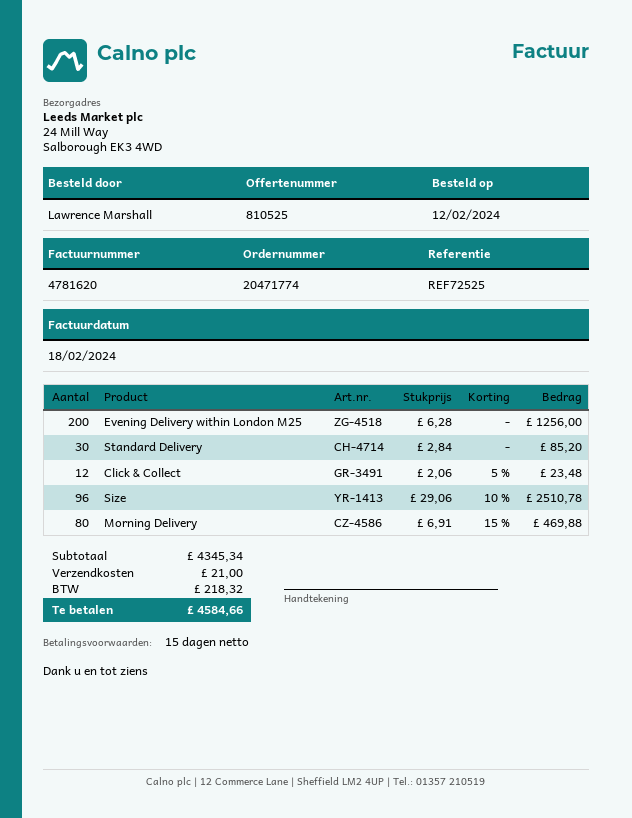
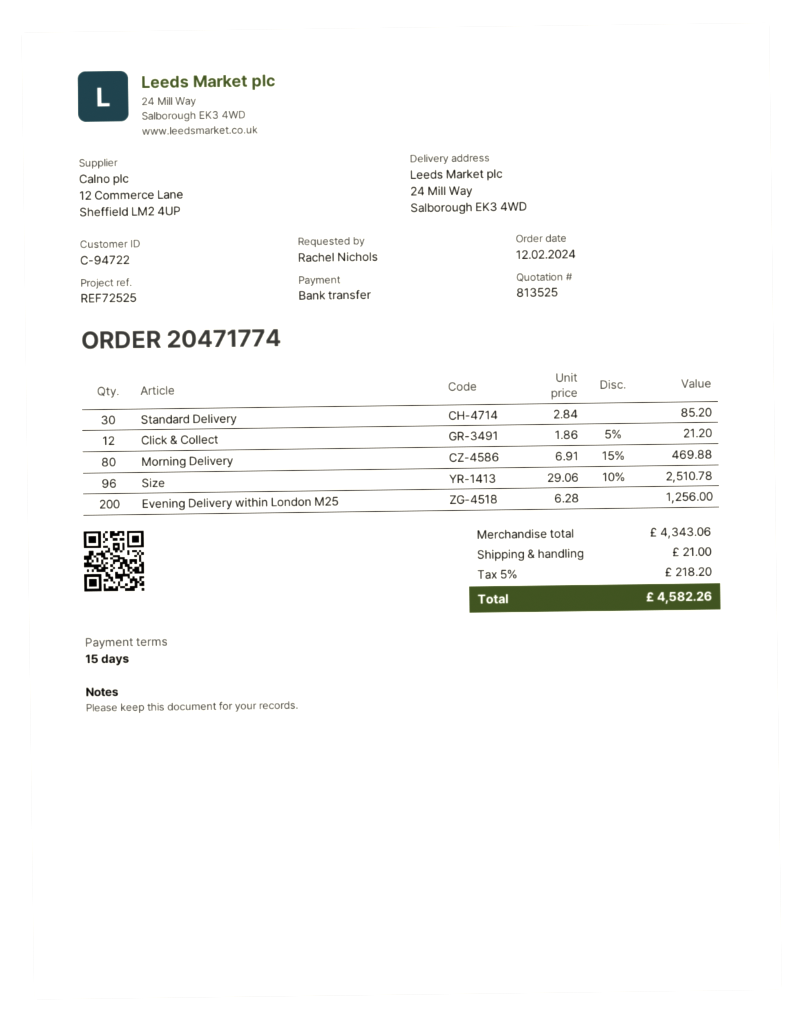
quote number: 810525 -> 813525
ordered by: Lawrence Marshall -> Rachel Nichols
Click & Collect: 12 x 2.06 - 5% = 23.48 -> 12 x 1.86 - 5% = 21.20
subtotal: 4345.34 -> 4343.06
tax: 218.32 -> 218.20
total: 4584.66 -> 4582.26

